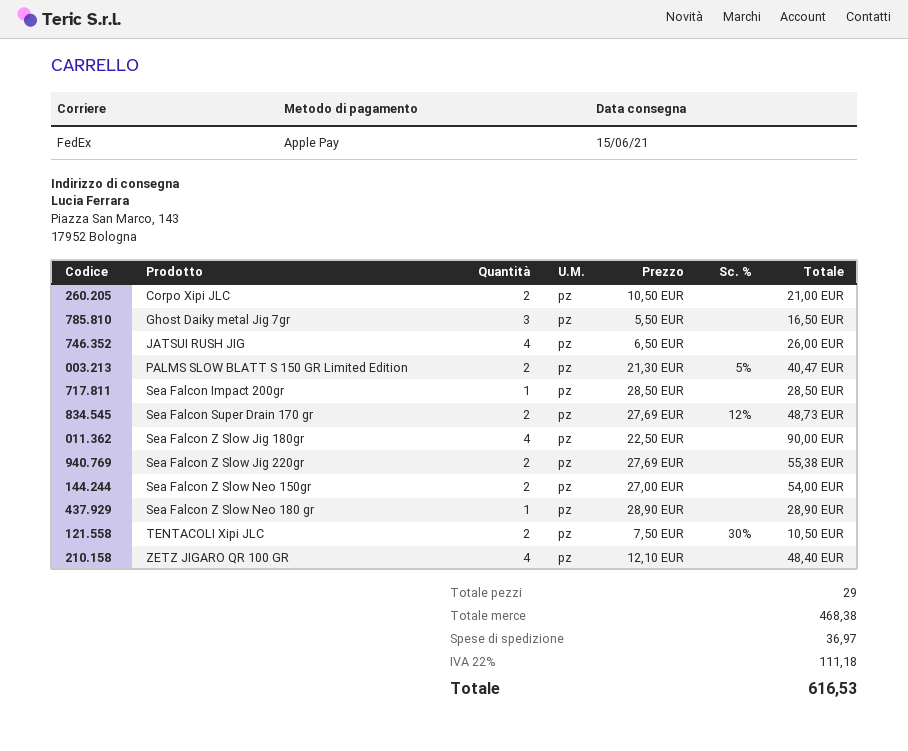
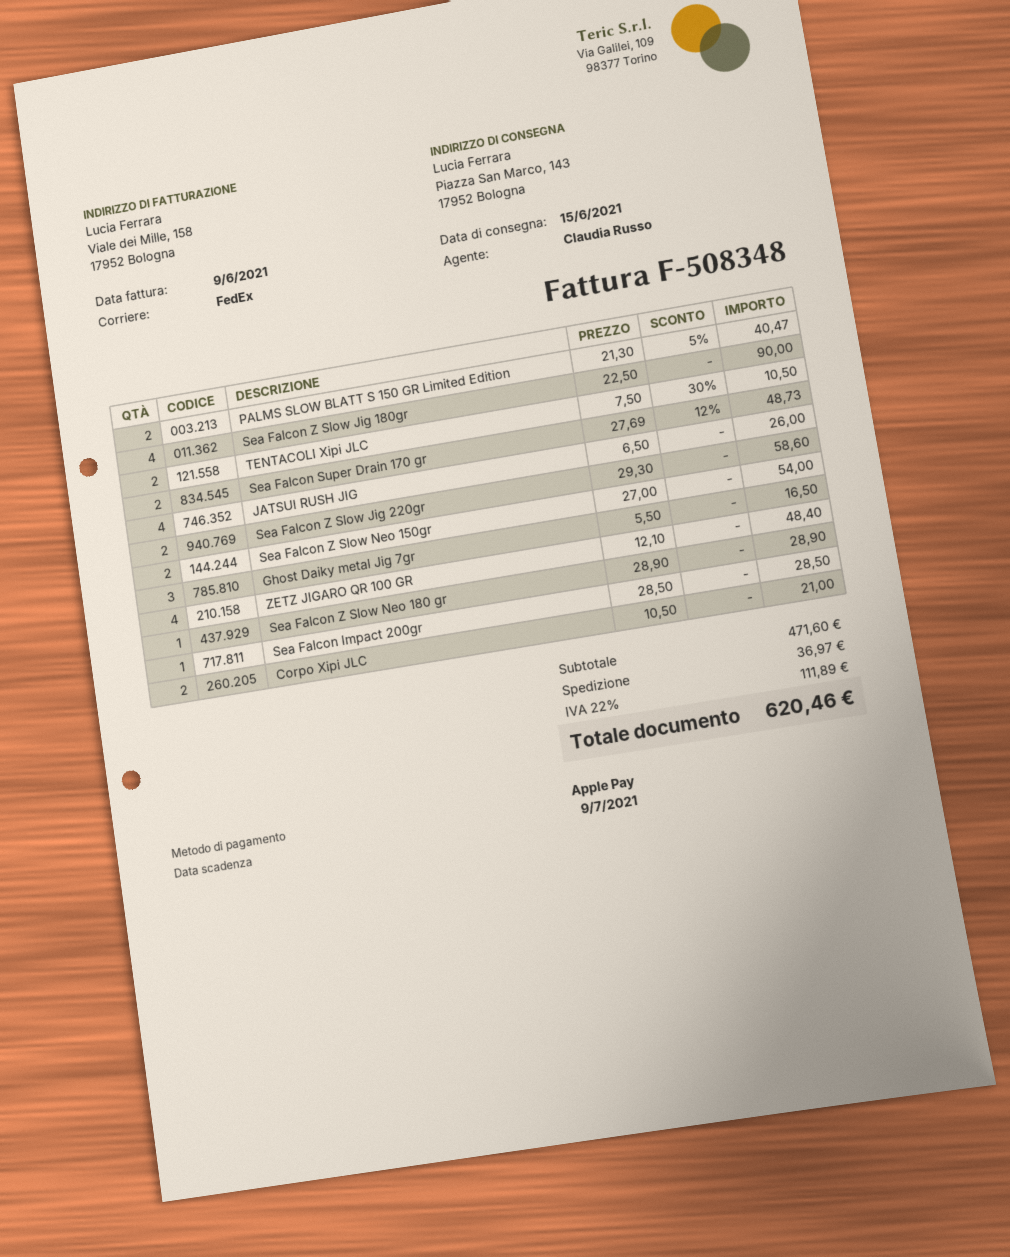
Sea Falcon Z Slow Jig 220gr: 2 x 27.69 = 55.38 -> 2 x 29.30 = 58.60
subtotal: 468.38 -> 471.60
tax: 22% = 111.18 -> 22% = 111.89
total: 616.53 -> 620.46

